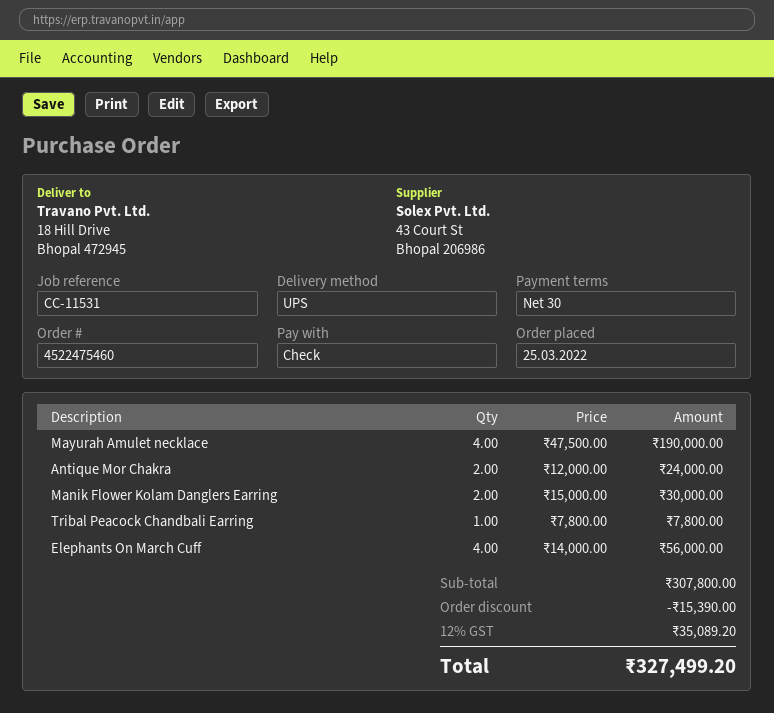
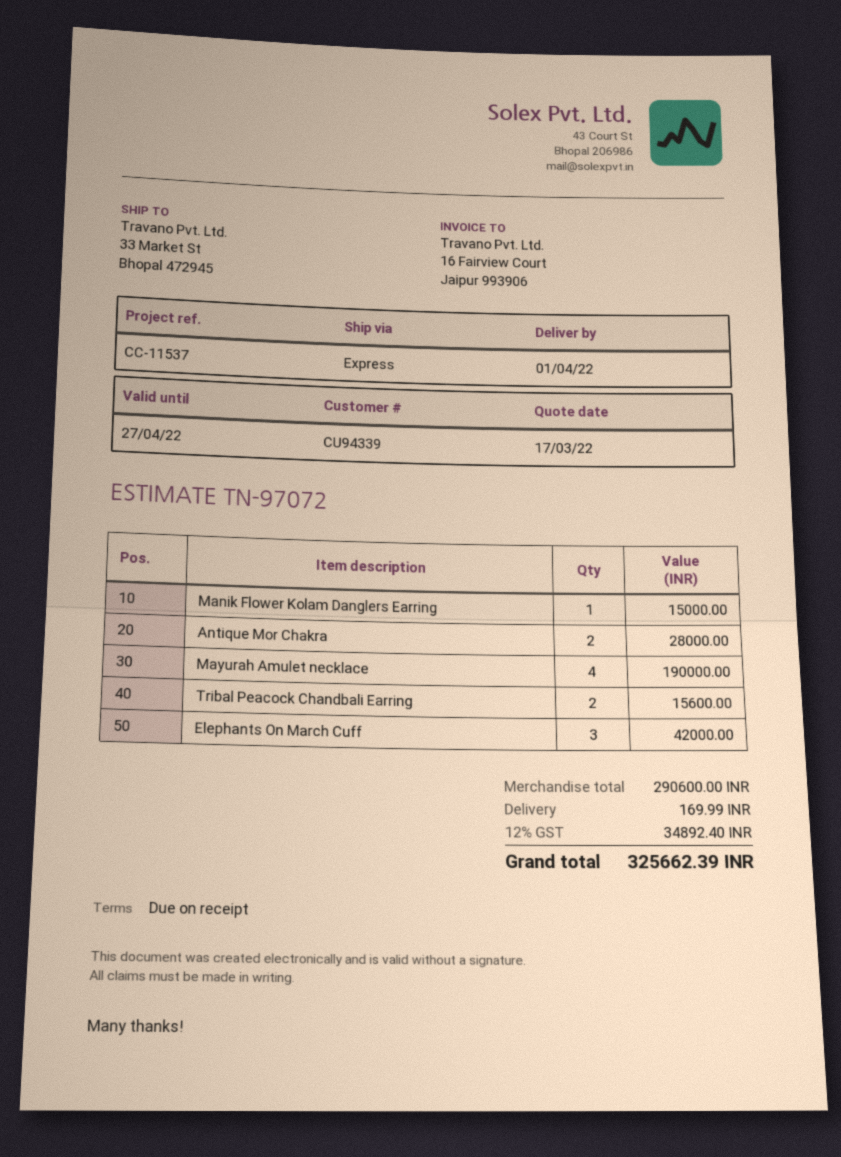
payment terms: 30 days -> on receipt
reference: CC-11531 -> CC-11537
shipping method: UPS -> express
ship to: 18 Hill Drive, Bhopal 472945 -> 33 Market St, Bhopal 472945
Antique Mor Chakra: 2 for 24000.00 -> 2 for 28000.00
Manik Flower Kolam Danglers Earring: 2 for 30000.00 -> 1 for 15000.00
Tribal Peacock Chandbali Earring: 1 for 7800.00 -> 2 for 15600.00
Elephants On March Cuff: 4 for 56000.00 -> 3 for 42000.00
subtotal: 307800.00 -> 290600.00
discount: 15390.00 -> none
shipping: none -> 169.99
tax: 12% = 35089.20 -> 12% = 34892.40
total: 327499.20 -> 325662.39

